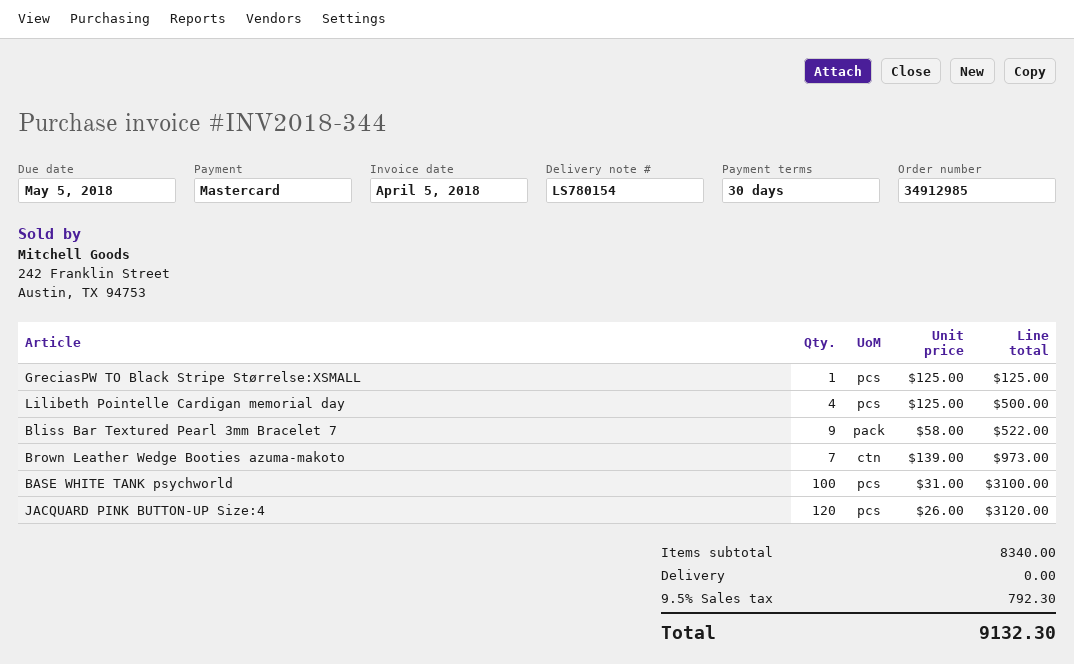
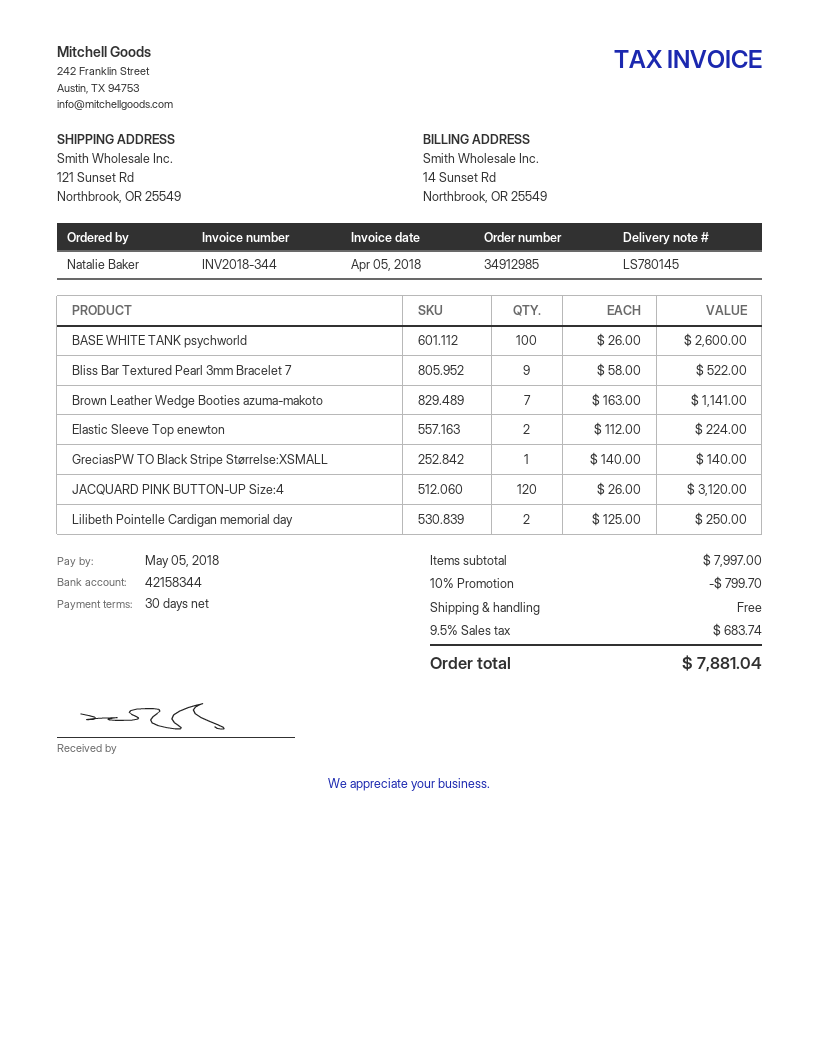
delivery note number: LS780154 -> LS780145
GreciasPW TO Black Stripe Størrelse:XSMALL: 1 x 125.00 = 125.00 -> 1 x 140.00 = 140.00
Lilibeth Pointelle Cardigan memorial day: 4 x 125.00 = 500.00 -> 2 x 125.00 = 250.00
Brown Leather Wedge Booties azuma-makoto: 7 x 139.00 = 973.00 -> 7 x 163.00 = 1141.00
BASE WHITE TANK psychworld: 100 x 31.00 = 3100.00 -> 100 x 26.00 = 2600.00
Elastic Sleeve Top enewton: none -> 2 x 112.00 = 224.00
subtotal: 8340.00 -> 7997.00
discount: none -> 10% = 799.70
tax: 9.5% = 792.30 -> 9.5% = 683.74
total: 9132.30 -> 7881.04

